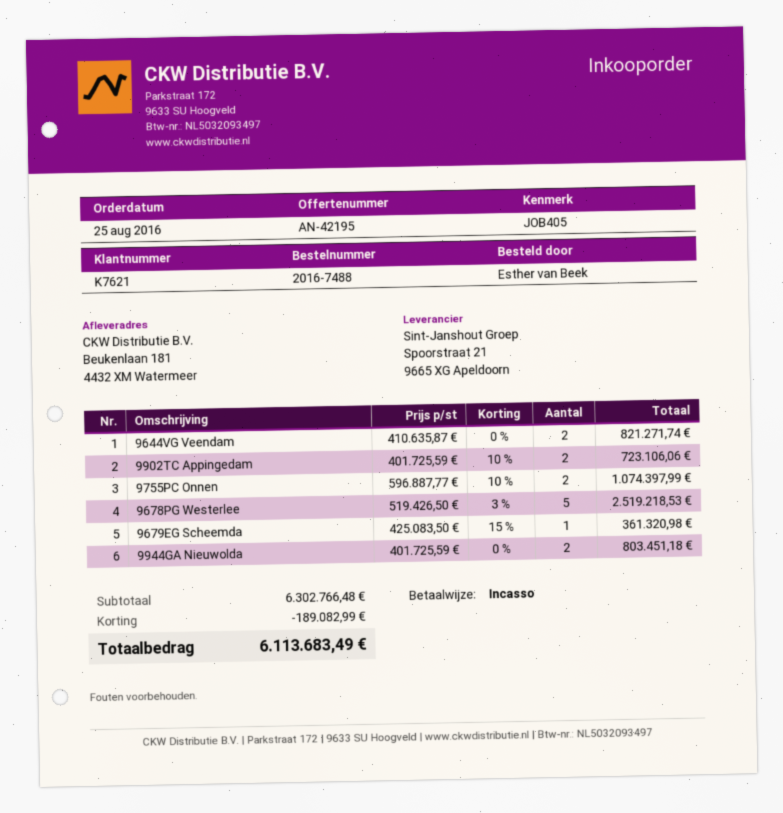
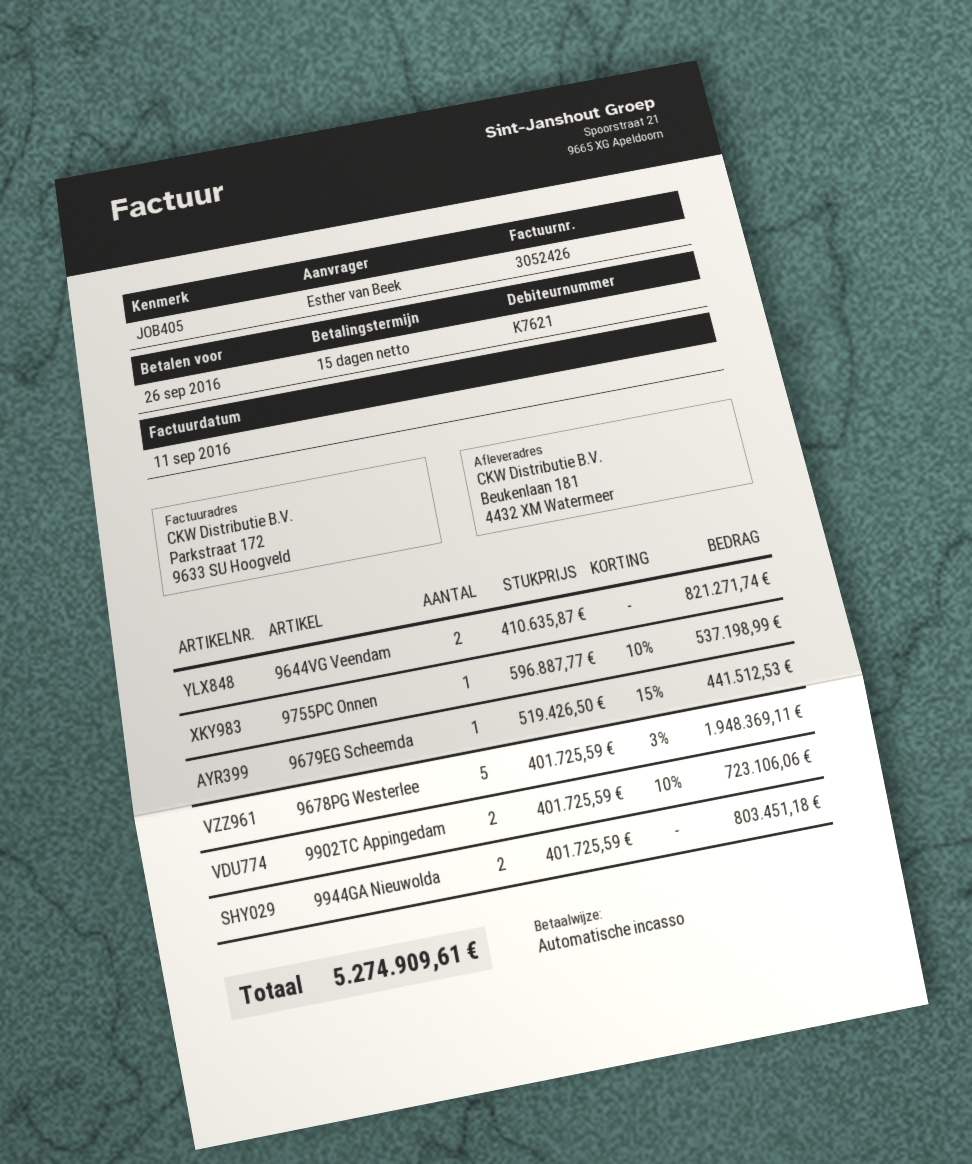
9755PC Onnen: 2 x 596887.77 - 10% = 1074397.99 -> 1 x 596887.77 - 10% = 537198.99
9678PG Westerlee: 5 x 519426.50 - 3% = 2519218.53 -> 5 x 401725.59 - 3% = 1948369.11
9679EG Scheemda: 1 x 425083.50 - 15% = 361320.98 -> 1 x 519426.50 - 15% = 441512.53
discount: 189082.99 -> none
total: 6113683.49 -> 5274909.61

